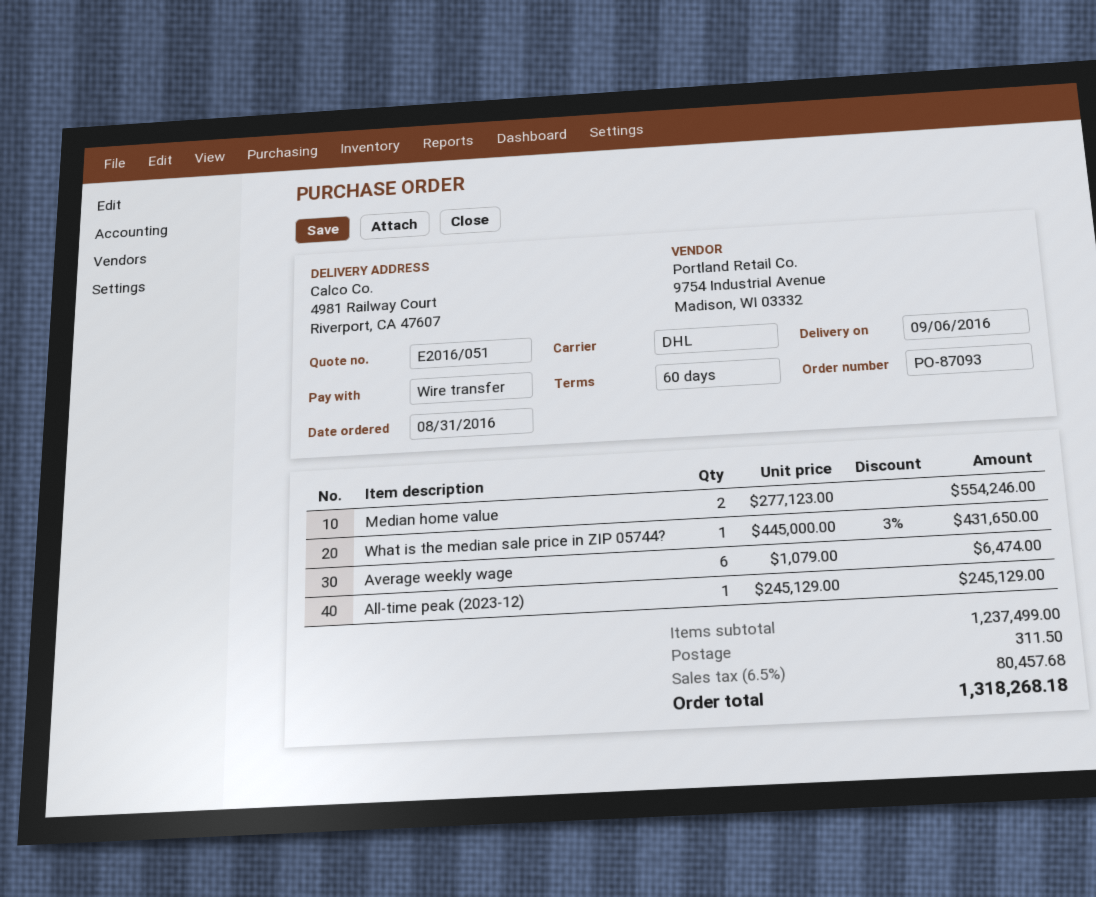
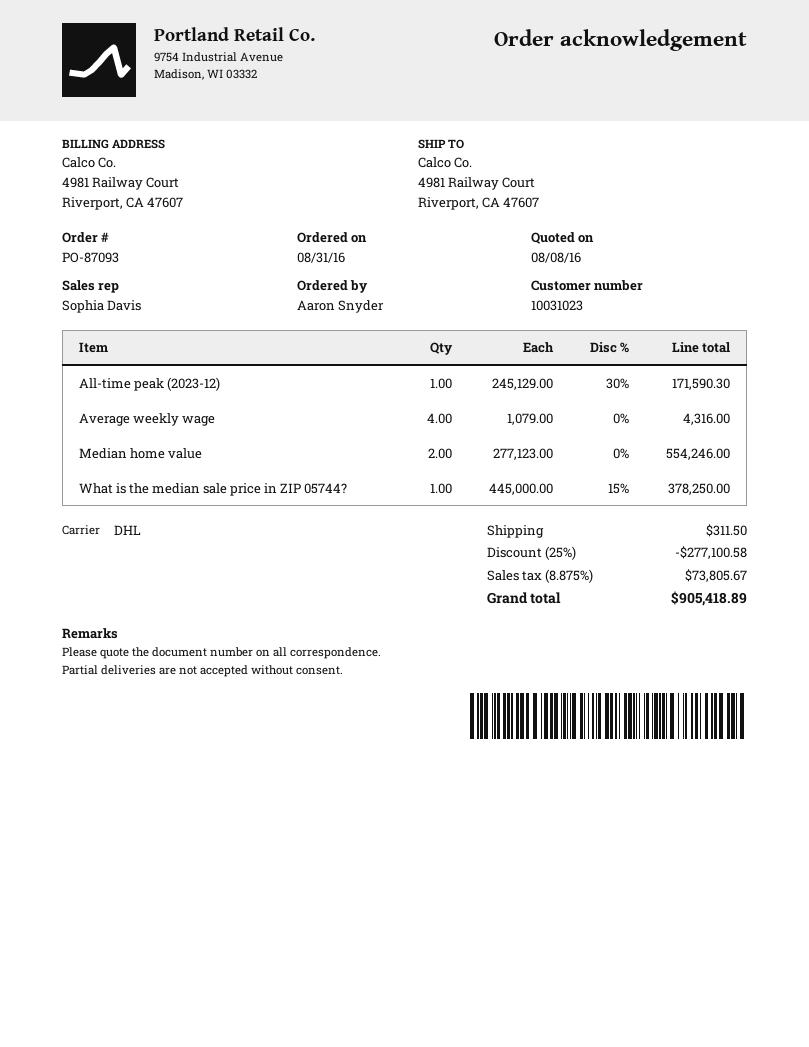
What is the median sale price in ZIP 05744?: 1 x 445000.00 - 3% = 431650.00 -> 1 x 445000.00 - 15% = 378250.00
Average weekly wage: 6 x 1079.00 = 6474.00 -> 4 x 1079.00 = 4316.00
All-time peak (2023-12): 1 x 245129.00 = 245129.00 -> 1 x 245129.00 - 30% = 171590.30
discount: none -> 25% = 277100.58
tax: 6.5% = 80457.68 -> 8.875% = 73805.67
total: 1318268.18 -> 905418.89

